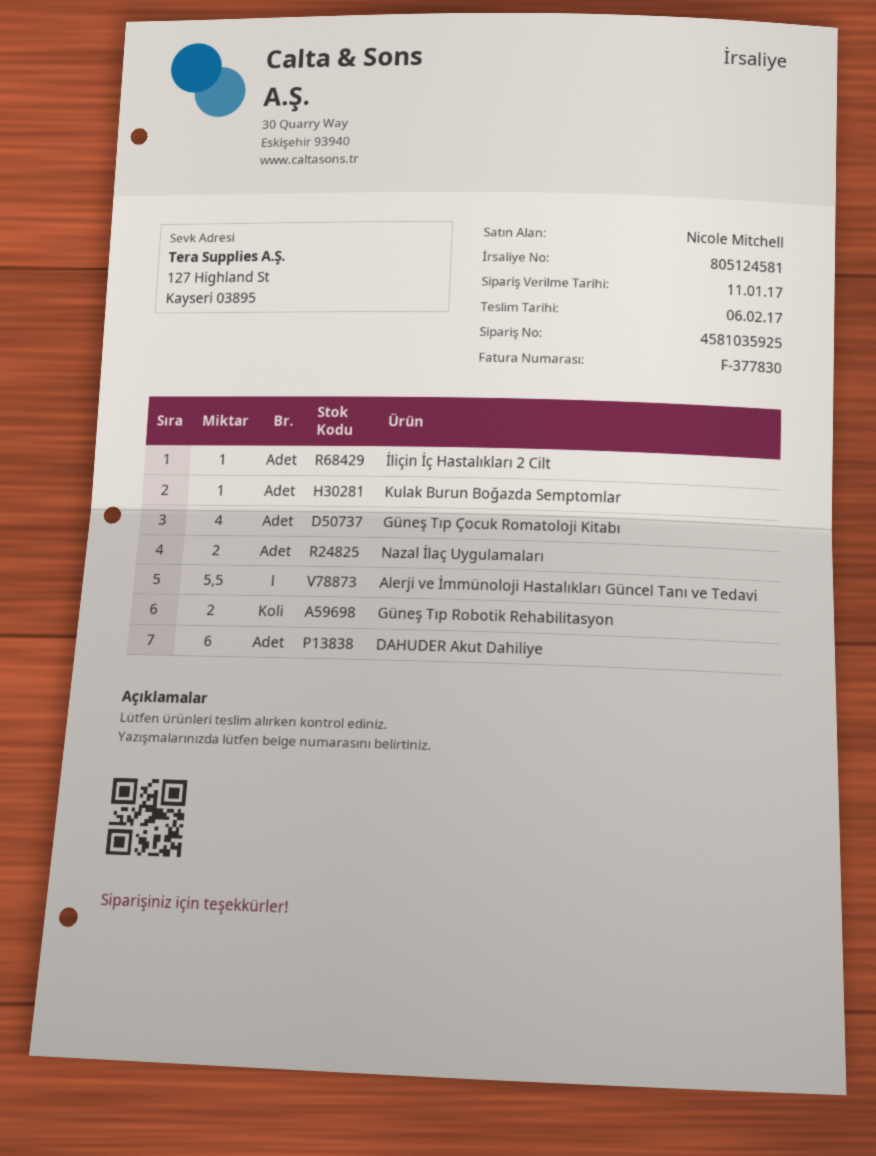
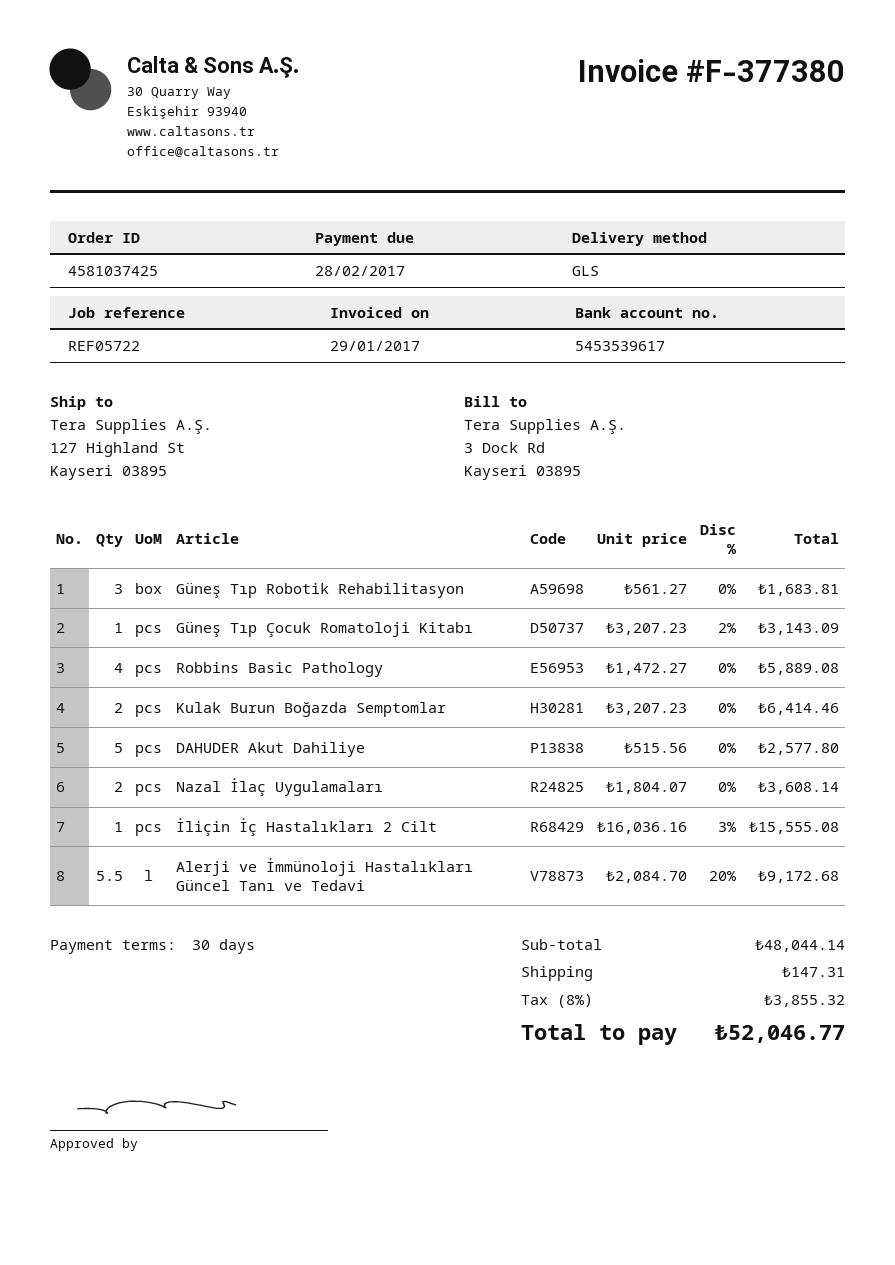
order number: 4581035925 -> 4581037425
invoice number: F-377830 -> F-377380
Kulak Burun Boğazda Semptomlar: 1 -> 2
Güneş Tıp Çocuk Romatoloji Kitabı: 4 -> 1
Güneş Tıp Robotik Rehabilitasyon: 2 -> 3
DAHUDER Akut Dahiliye: 6 -> 5
Robbins Basic Pathology: none -> 4

